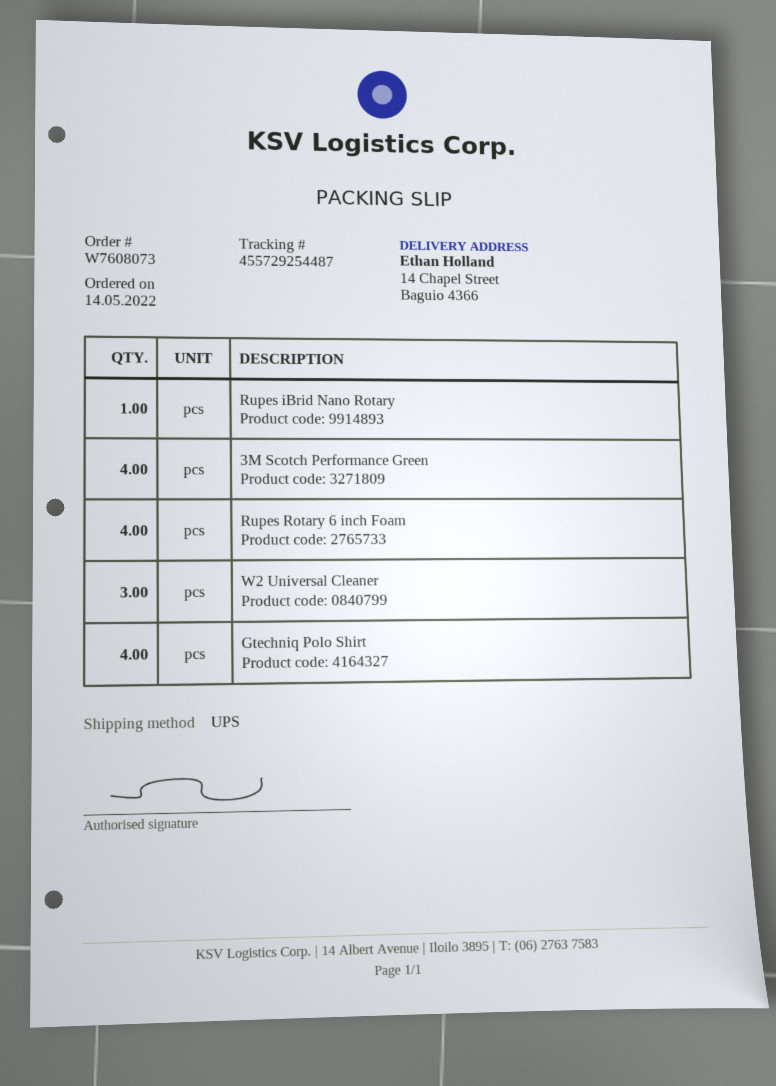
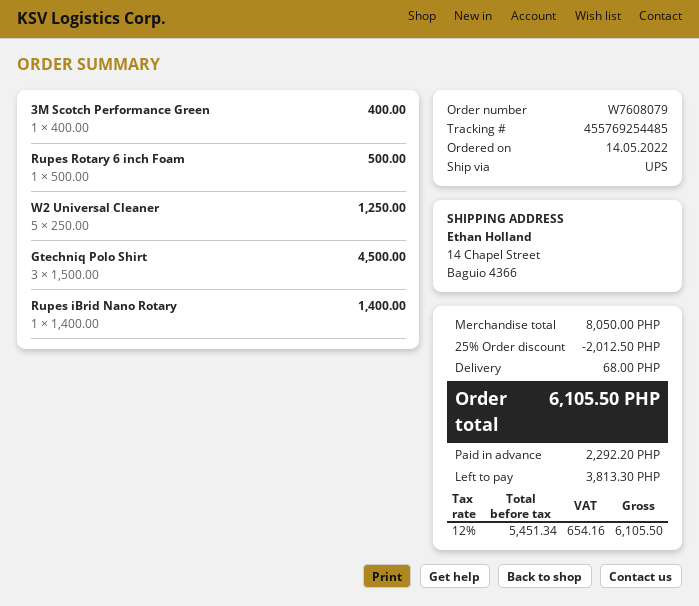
order number: W7608073 -> W7608079
tracking number: 455729254487 -> 455769254485
3M Scotch Performance Green: 4 -> 1
Rupes Rotary 6 inch Foam: 4 -> 1
W2 Universal Cleaner: 3 -> 5
Gtechniq Polo Shirt: 4 -> 3

